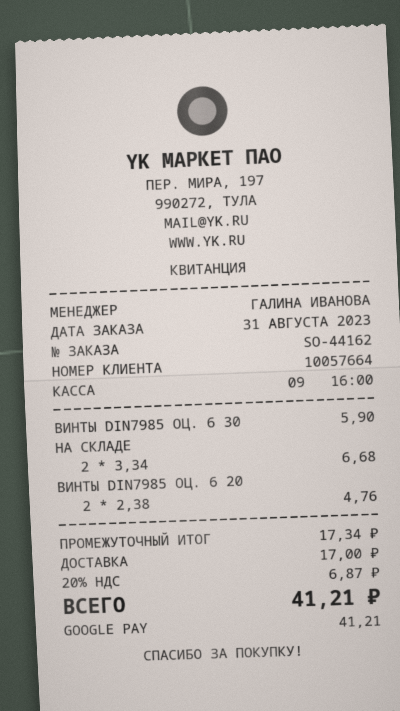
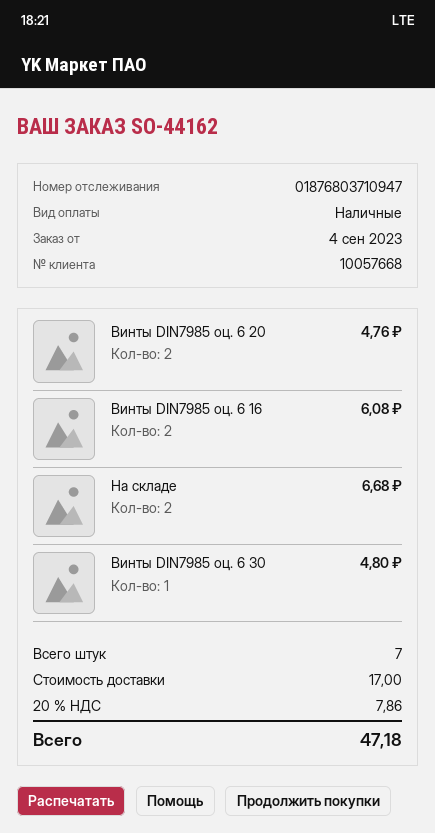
order date: 2023-08-31 -> 2023-09-04
customer number: 10057664 -> 10057668
payment method: Google Pay -> cash
ВИНТЫ DIN7985 ОЦ. 6 30: 1 for 5.90 -> 1 for 4.80
Винты DIN7985 оц. 6 16: none -> 2 for 6.08
tax: 20% = 6.87 -> 20% = 7.86
total: 41.21 -> 47.18

